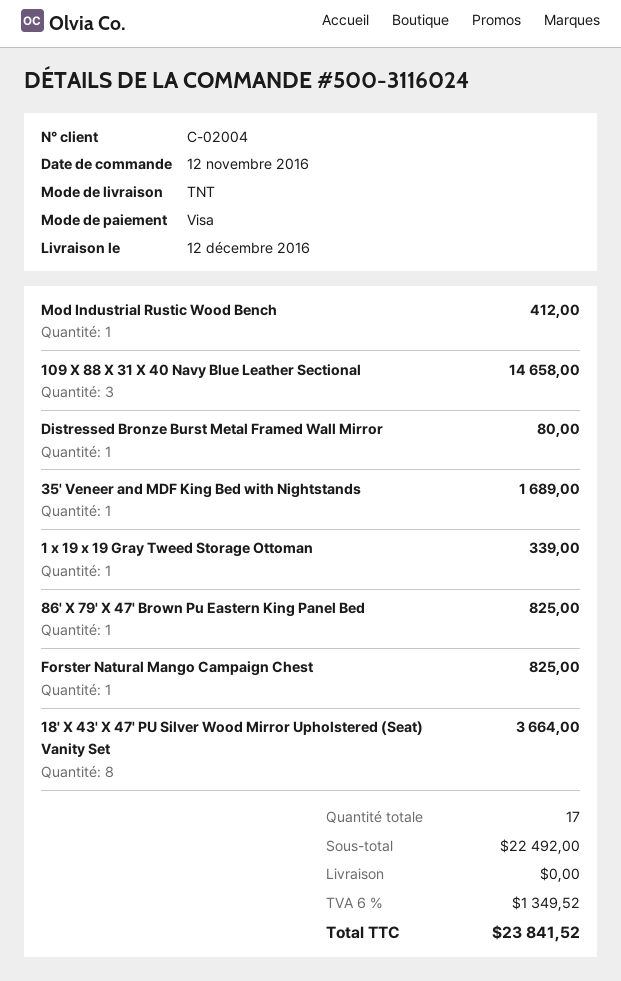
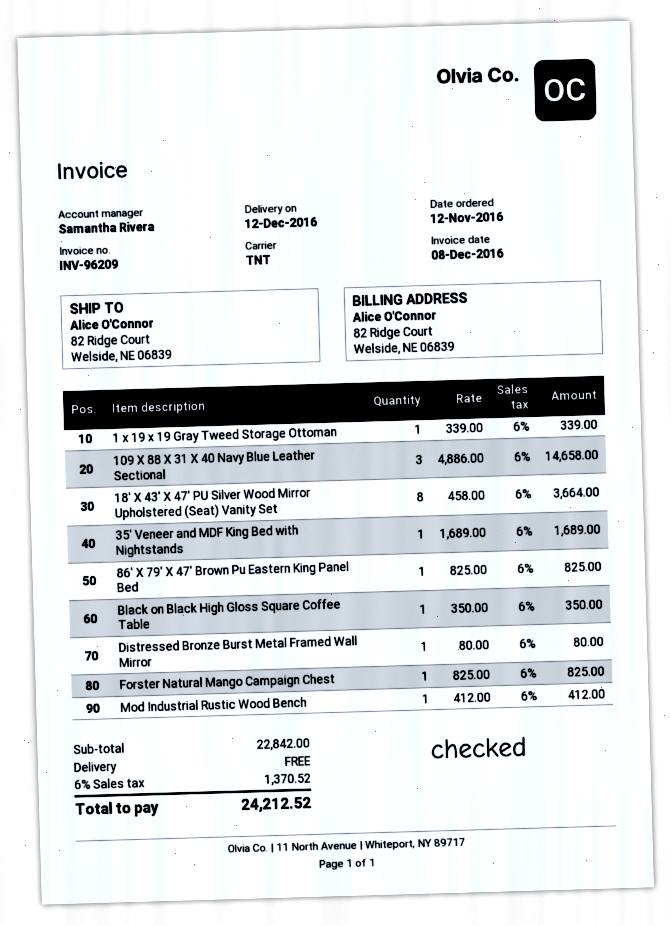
Black on Black High Gloss Square Coffee Table: none -> 1 for 350.00
subtotal: 22492.00 -> 22842.00
tax: 6% = 1349.52 -> 6% = 1370.52
total: 23841.52 -> 24212.52

